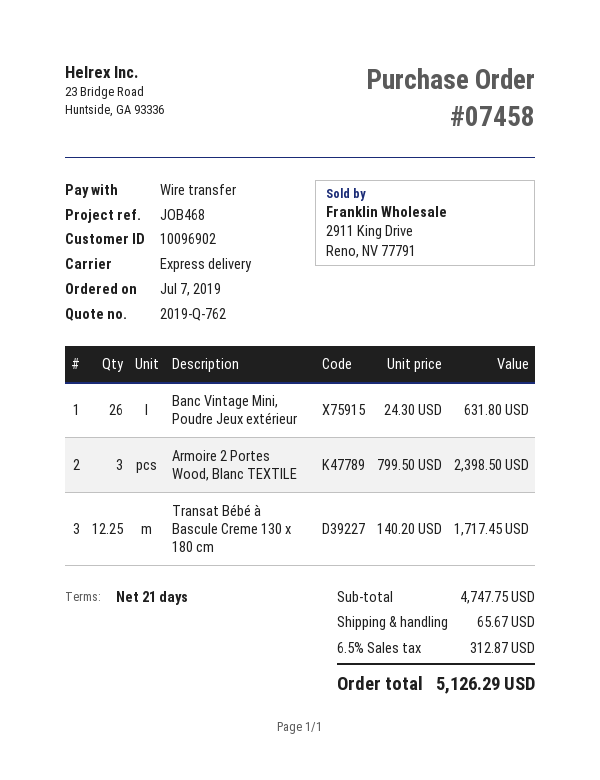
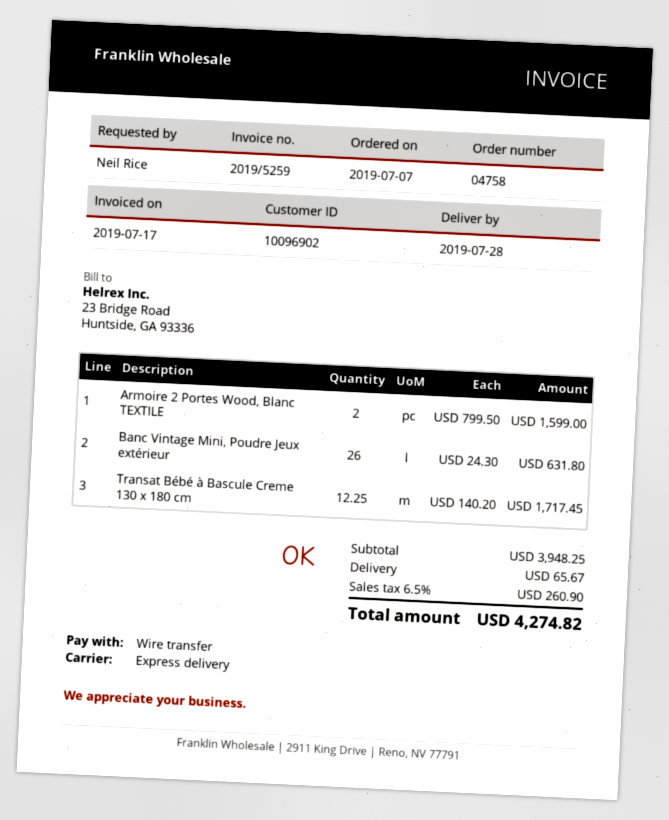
order number: 07458 -> 04758
Armoire 2 Portes Wood, Blanc TEXTILE: 3 x 799.50 = 2398.50 -> 2 x 799.50 = 1599.00
subtotal: 4747.75 -> 3948.25
tax: 6.5% = 312.87 -> 6.5% = 260.90
total: 5126.29 -> 4274.82

